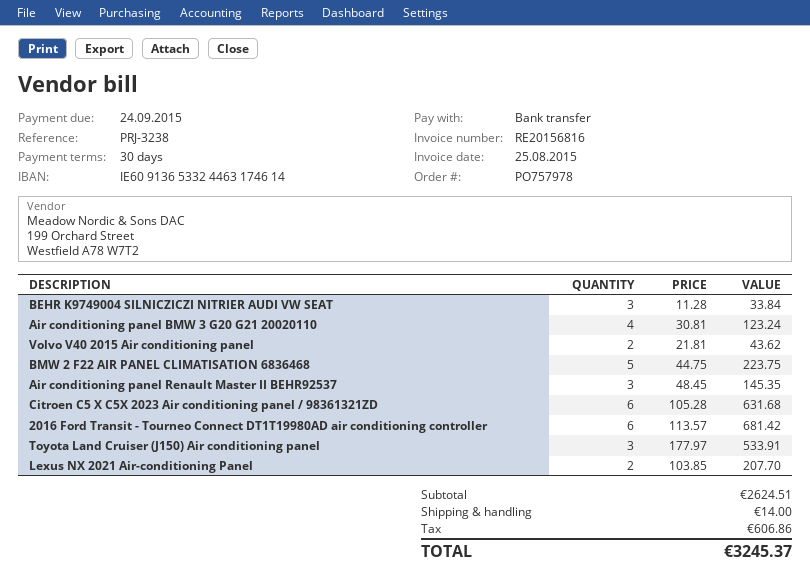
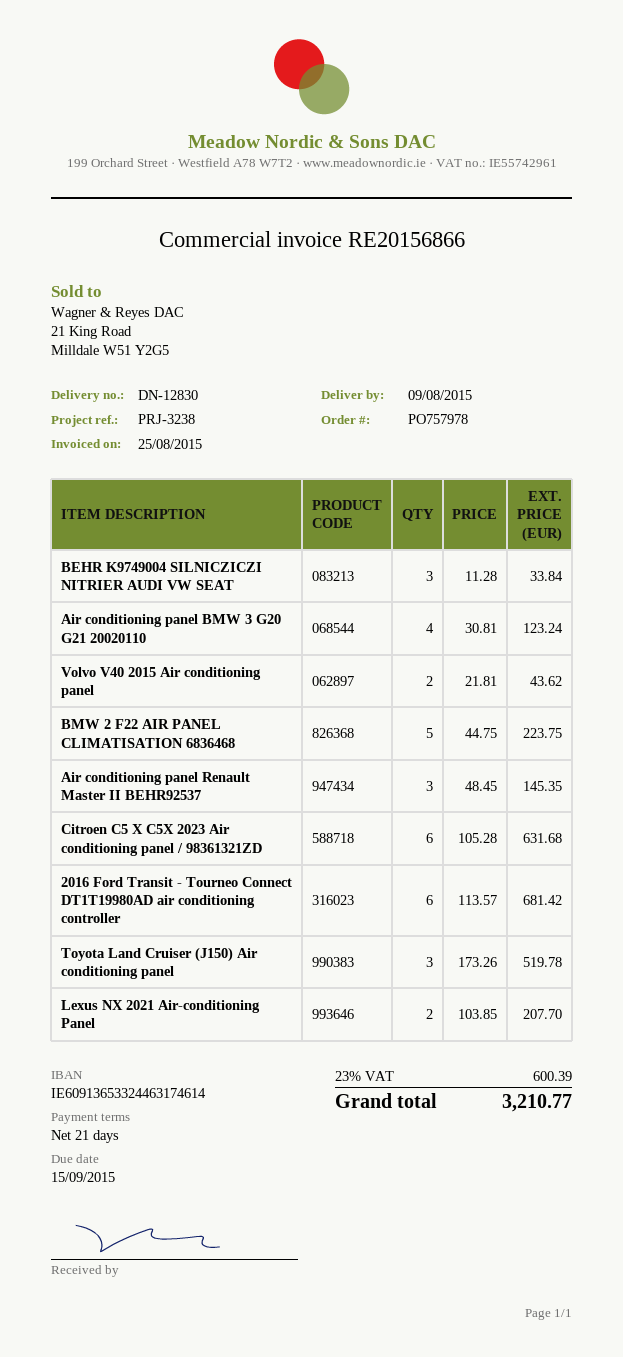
invoice number: RE20156816 -> RE20156866
payment terms: 30 days -> 21 days
due date: 2015-09-24 -> 2015-09-15
Toyota Land Cruiser (J150) Air conditioning panel: 3 x 177.97 = 533.91 -> 3 x 173.26 = 519.78
shipping: 14.00 -> none
tax: 606.86 -> 600.39
total: 3245.37 -> 3210.77

